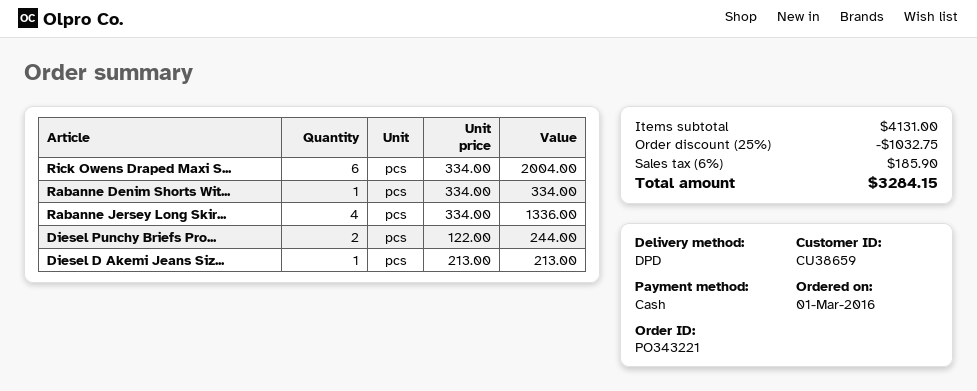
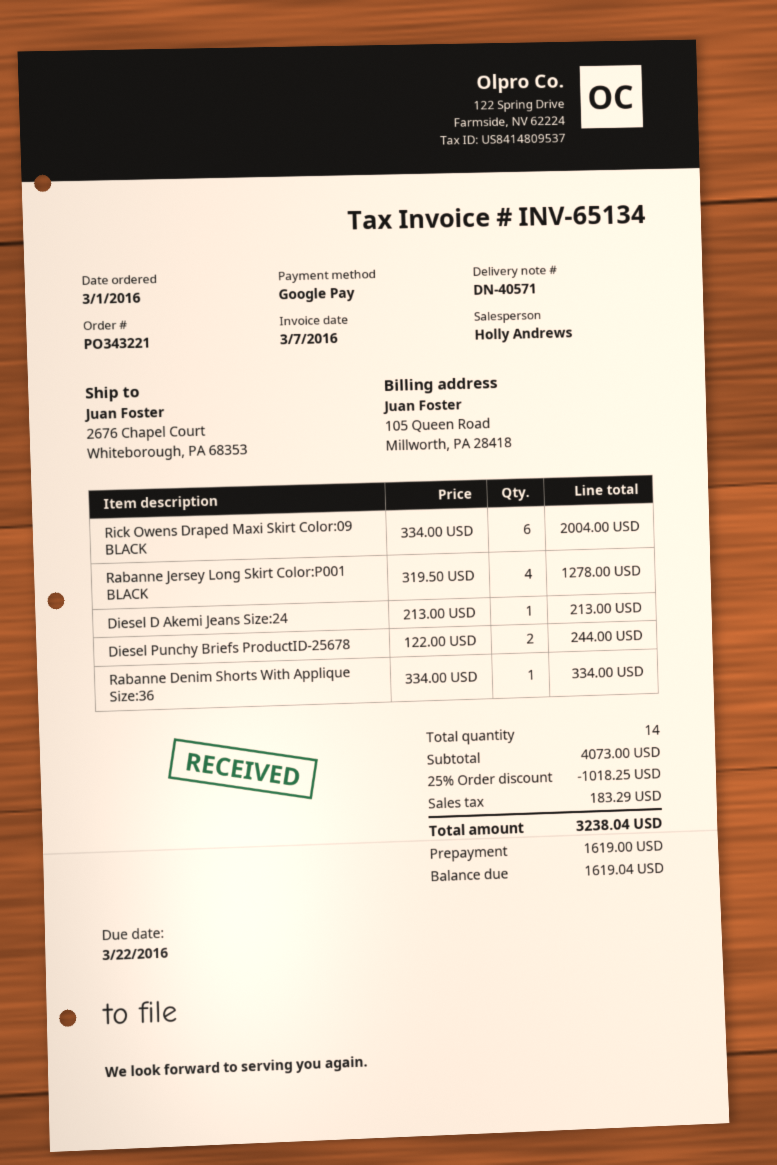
payment method: cash -> Google Pay
Rabanne Jersey Long Skir...: 4 x 334.00 = 1336.00 -> 4 x 319.50 = 1278.00
subtotal: 4131.00 -> 4073.00
discount: 25% = 1032.75 -> 25% = 1018.25
tax: 185.90 -> 183.29
total: 3284.15 -> 3238.04

